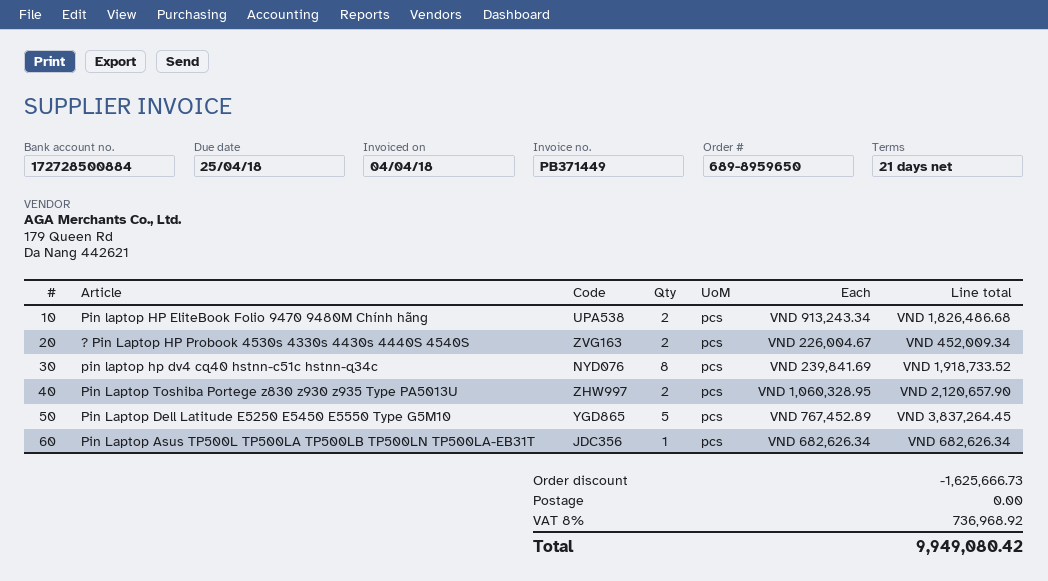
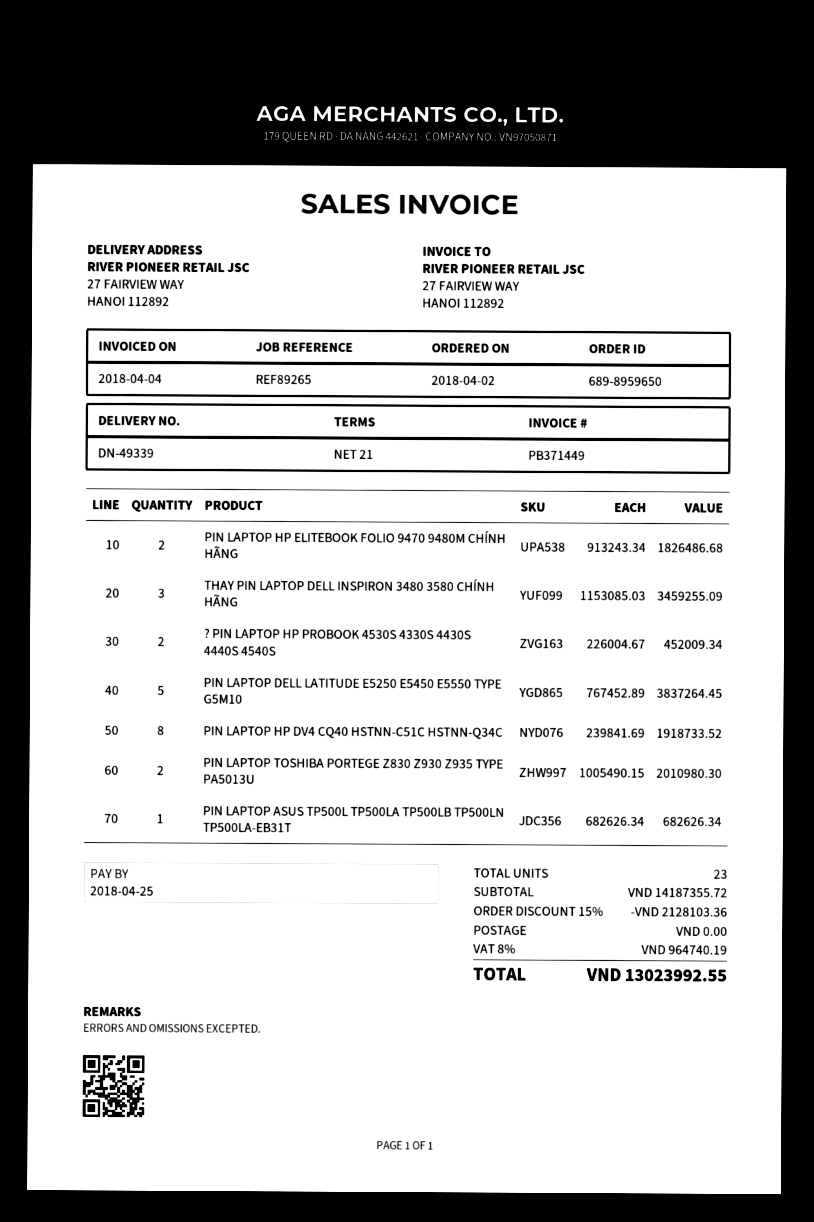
Pin Laptop Toshiba Portege z830 z930 z935 Type PA5013U: 2 x 1060328.95 = 2120657.90 -> 2 x 1005490.15 = 2010980.30
THAY PIN LAPTOP DELL INSPIRON 3480 3580 CHÍNH HÃNG: none -> 3 x 1153085.03 = 3459255.09
discount: 1625666.73 -> 2128103.36
tax: 8% = 736968.92 -> 8% = 964740.19
total: 9949080.42 -> 13023992.55

